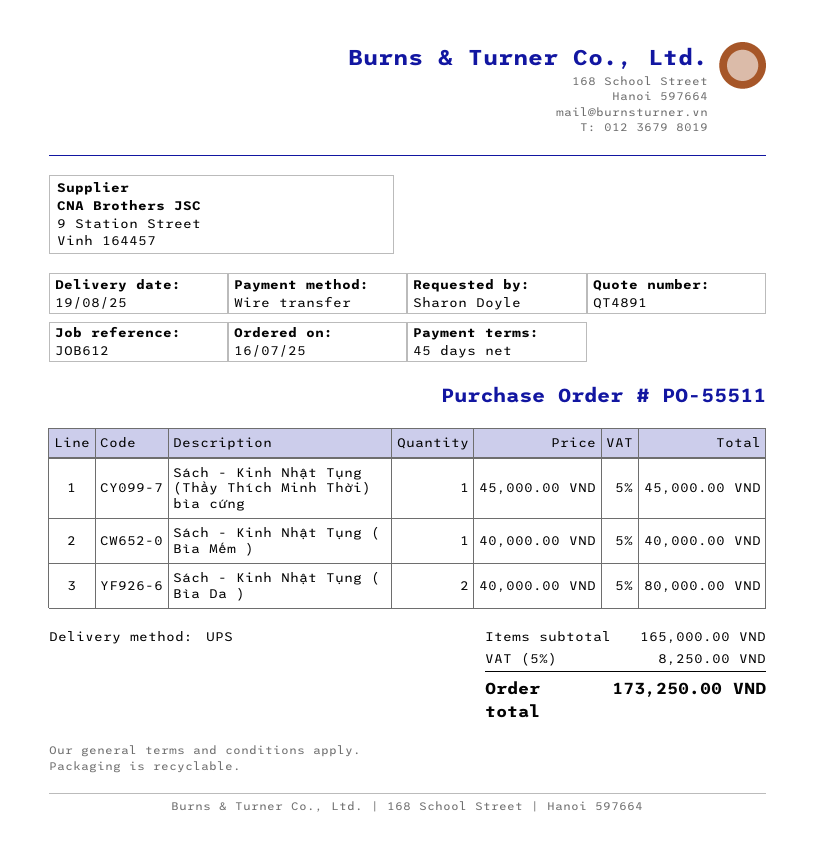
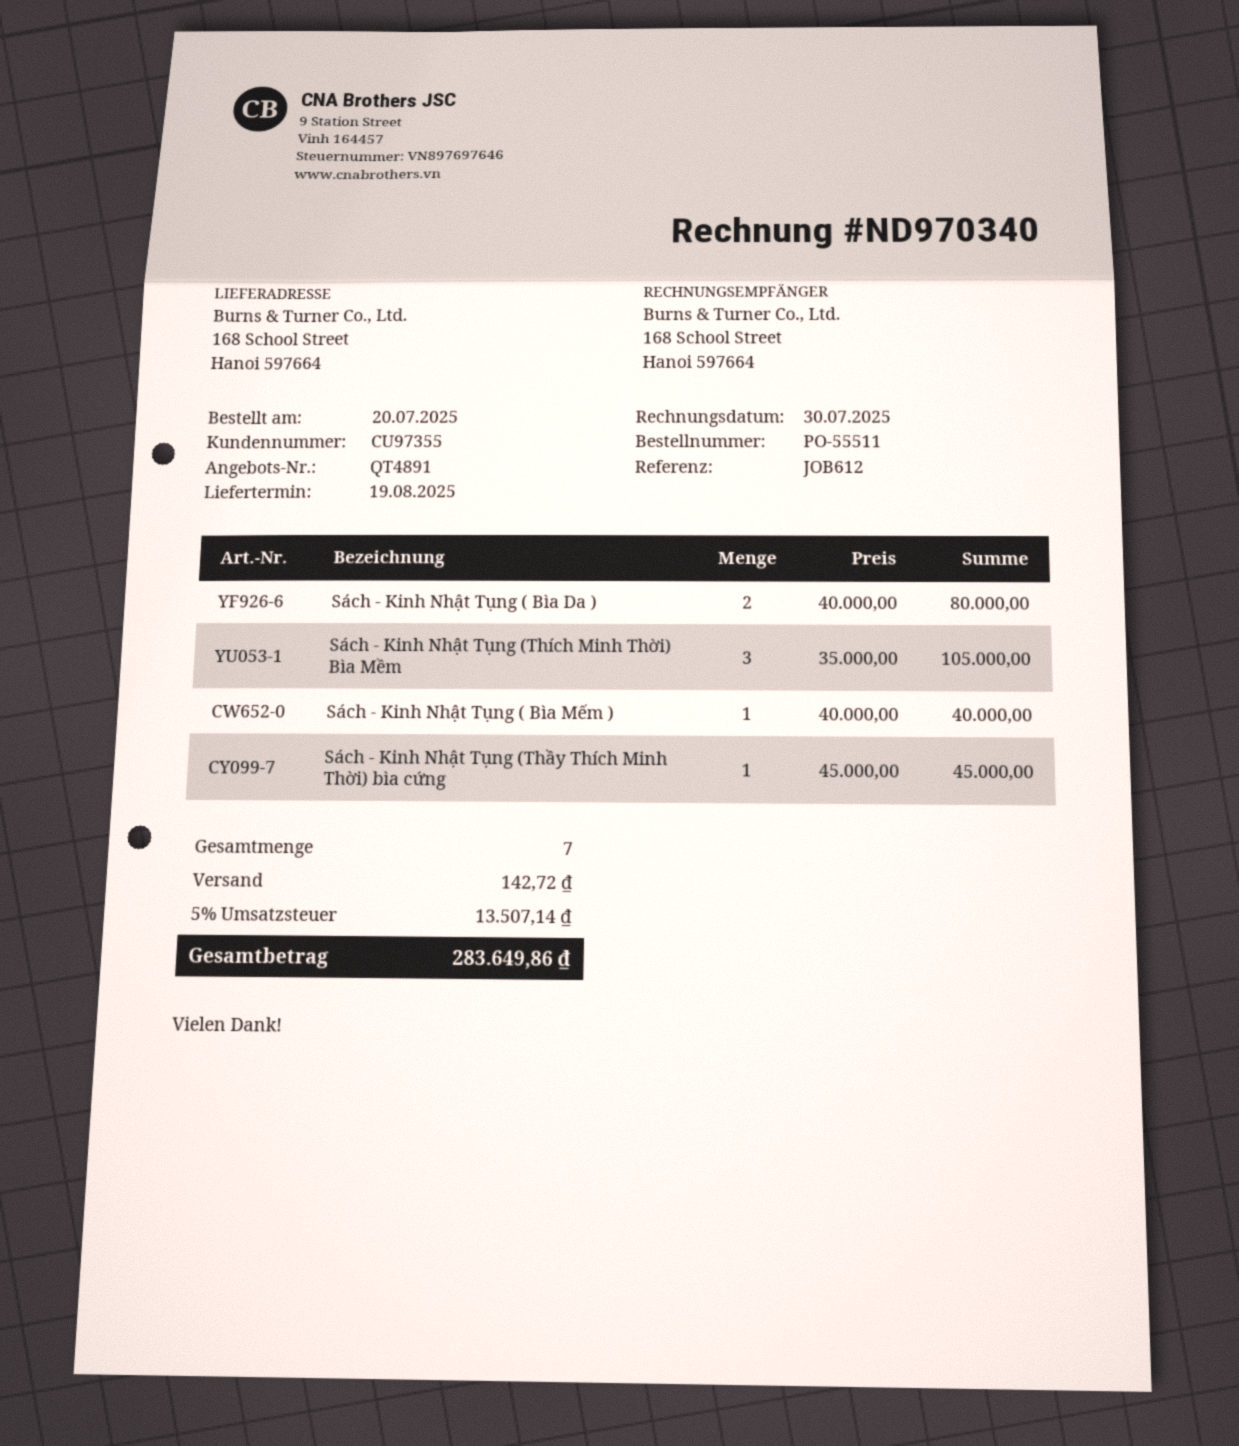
order date: 2025-07-16 -> 2025-07-20
Sách - Kinh Nhật Tụng (Thích Minh Thời) Bìa Mềm: none -> 3 x 35000.00 = 105000.00
shipping: none -> 142.72
tax: 5% = 8250.00 -> 5% = 13507.14
total: 173250.00 -> 283649.86

